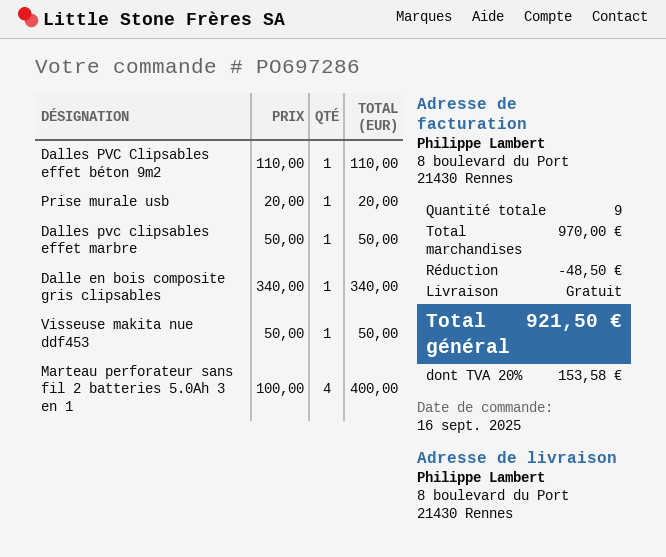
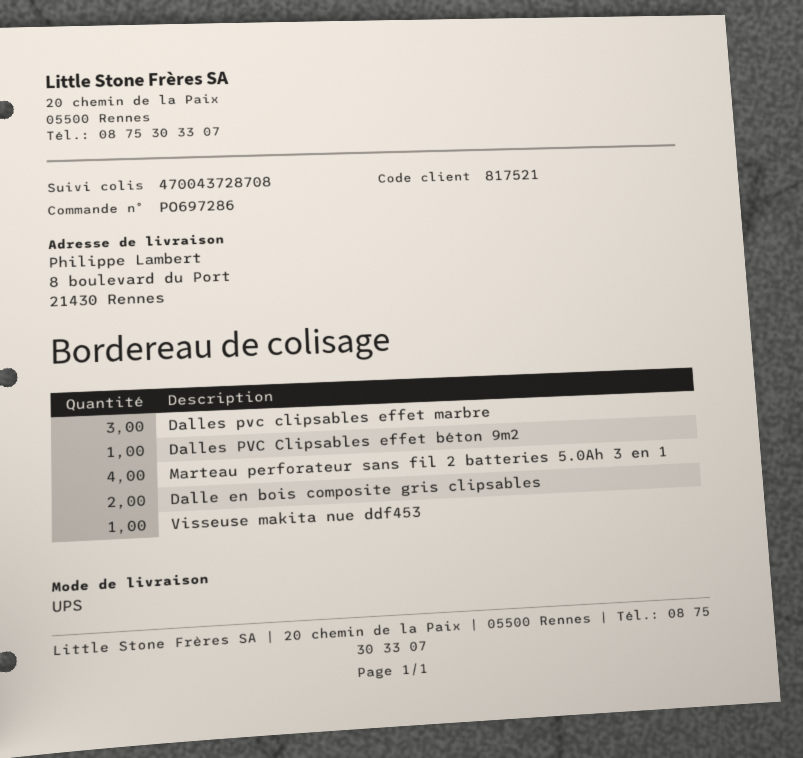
Prise murale usb: 1 -> none
Dalles pvc clipsables effet marbre: 1 -> 3
Dalle en bois composite gris clipsables: 1 -> 2

